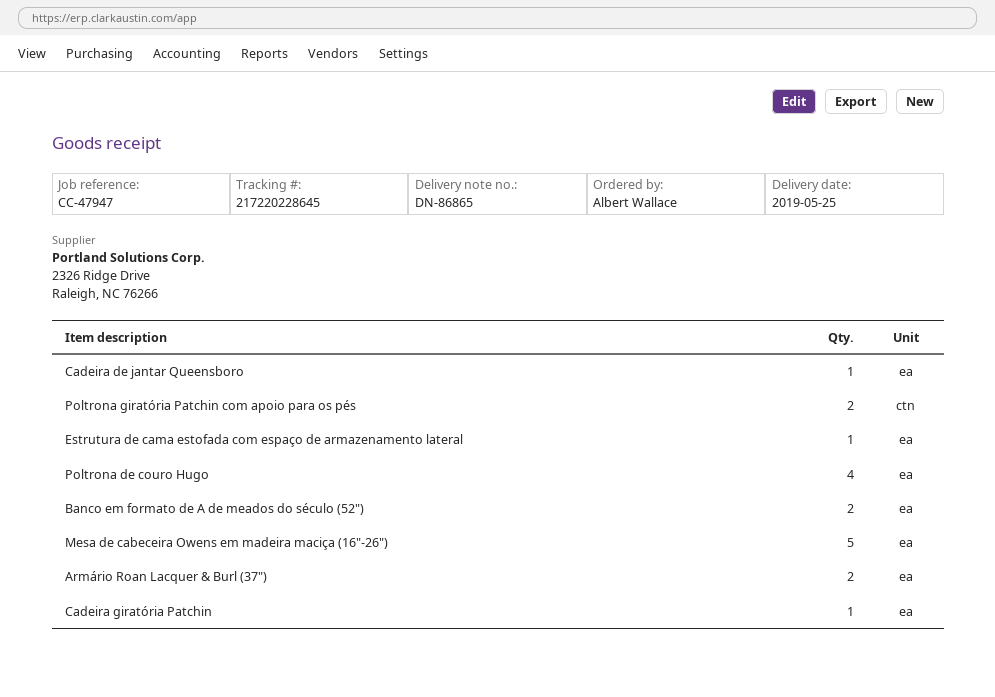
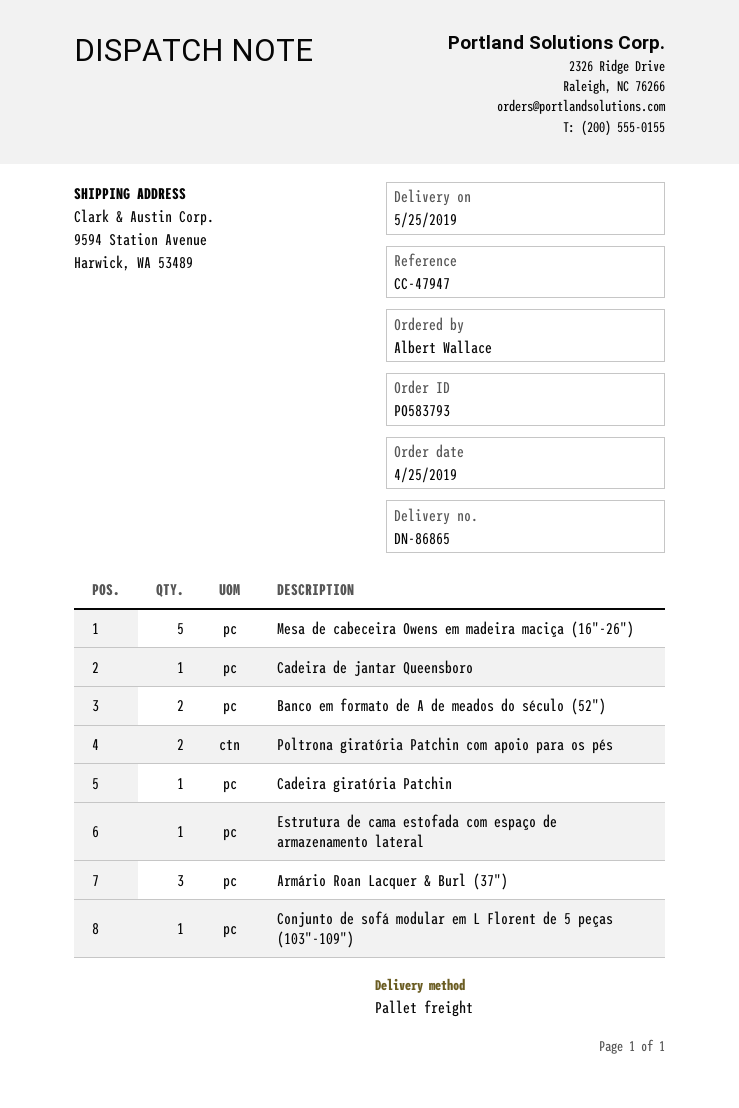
Poltrona de couro Hugo: 4 -> none
Armário Roan Lacquer & Burl (37"): 2 -> 3
Conjunto de sofá modular em L Florent de 5 peças (103"-109"): none -> 1

